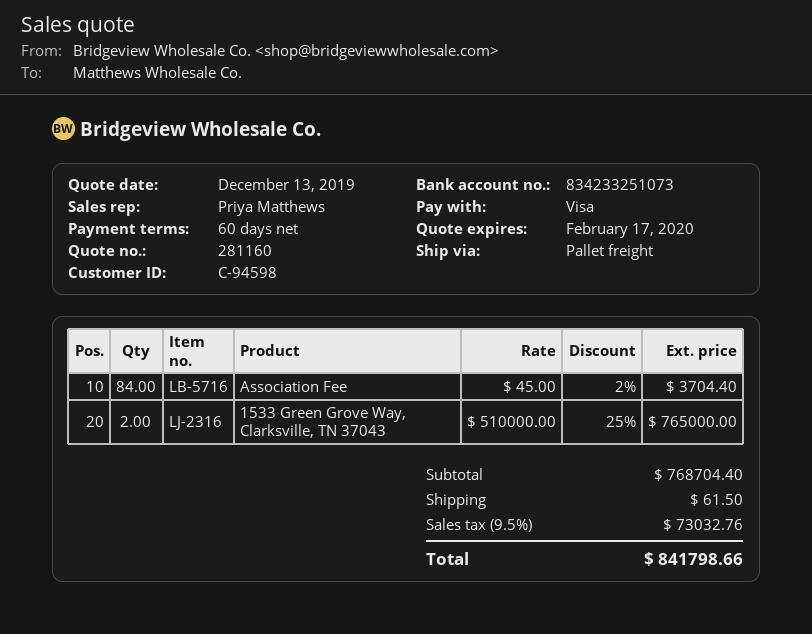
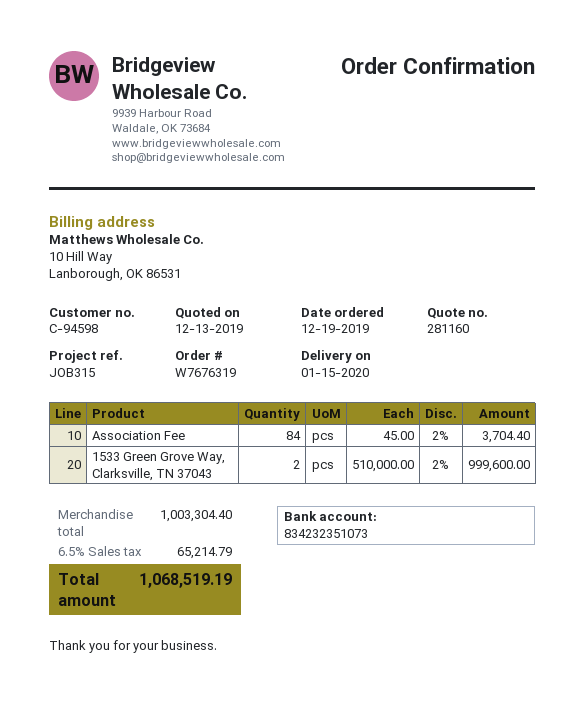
bank account: 834233251073 -> 834232351073
1533 Green Grove Way, Clarksville, TN 37043: 2 x 510000.00 - 25% = 765000.00 -> 2 x 510000.00 - 2% = 999600.00
subtotal: 768704.40 -> 1003304.40
shipping: 61.50 -> none
tax: 9.5% = 73032.76 -> 6.5% = 65214.79
total: 841798.66 -> 1068519.19

